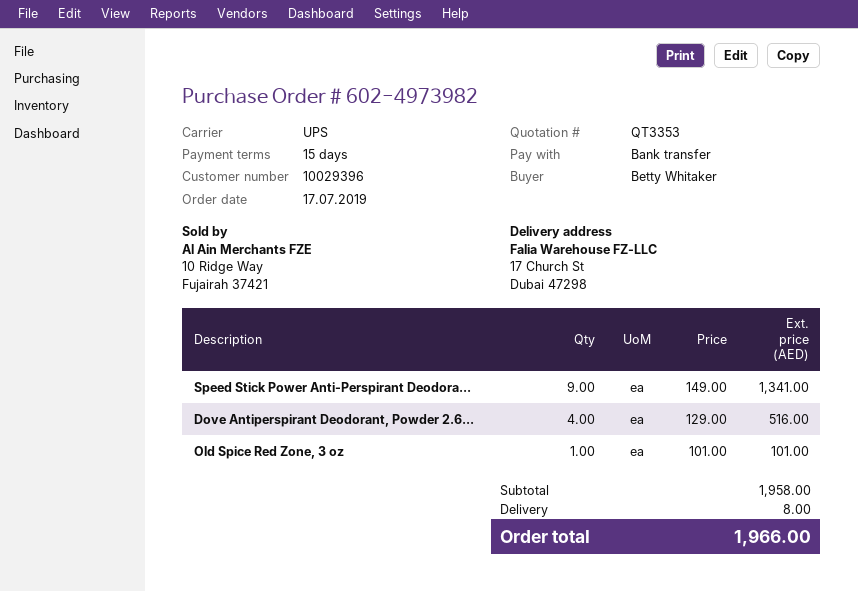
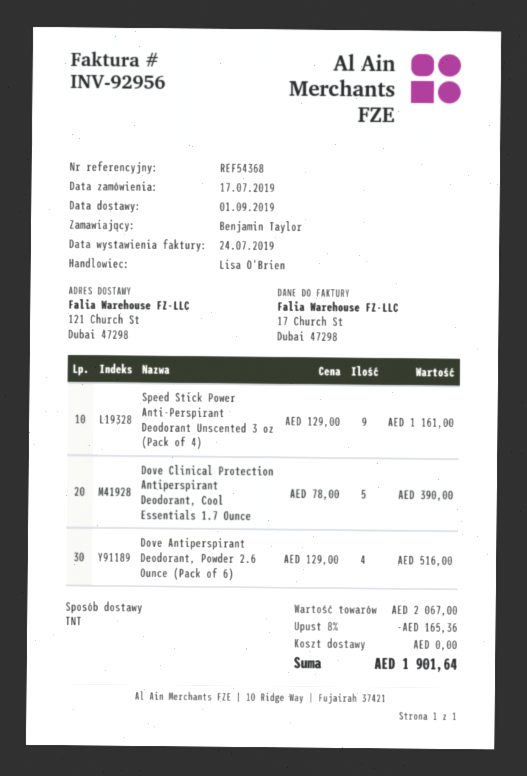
ordered by: Betty Whitaker -> Benjamin Taylor
shipping method: UPS -> TNT
ship to: 17 Church St, Dubai 47298 -> 121 Church St, Dubai 47298
Speed Stick Power Anti-Perspirant Deodora...: 9 x 149.00 = 1341.00 -> 9 x 129.00 = 1161.00
Old Spice Red Zone, 3 oz: 1 x 101.00 = 101.00 -> none
Dove Clinical Protection Antiperspirant Deodorant, Cool Essentials 1.7 Ounce: none -> 5 x 78.00 = 390.00
subtotal: 1958.00 -> 2067.00
discount: none -> 8% = 165.36
shipping: 8.00 -> 0.00
total: 1966.00 -> 1901.64

